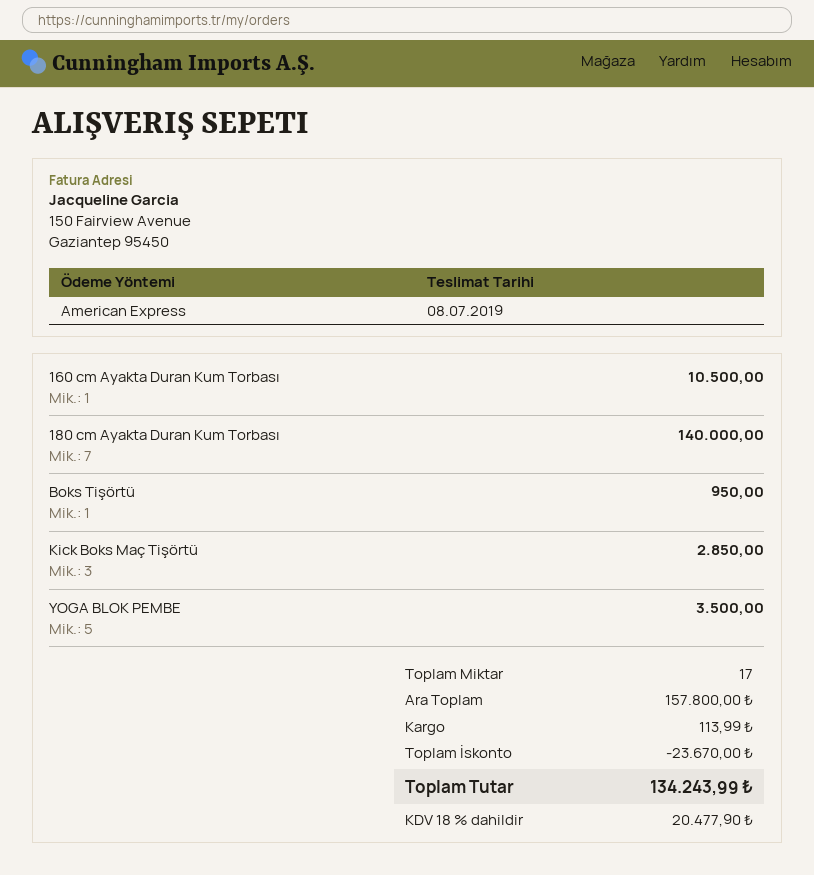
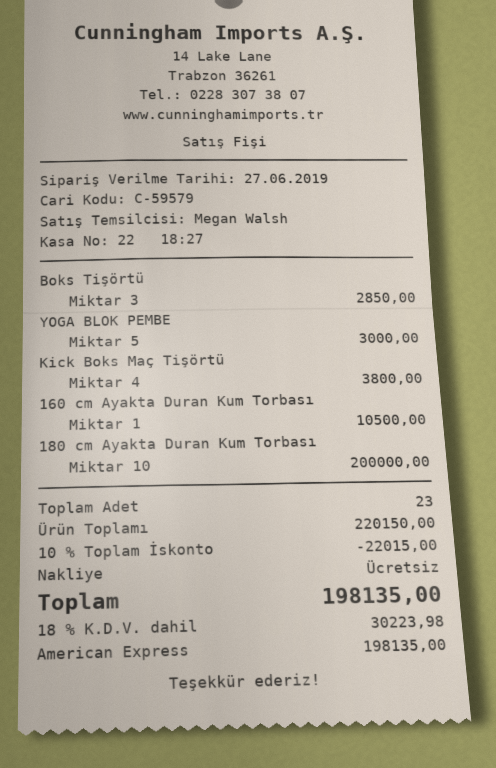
180 cm Ayakta Duran Kum Torbası: 7 for 140000.00 -> 10 for 200000.00
Boks Tişörtü: 1 for 950.00 -> 3 for 2850.00
Kick Boks Maç Tişörtü: 3 for 2850.00 -> 4 for 3800.00
YOGA BLOK PEMBE: 5 for 3500.00 -> 5 for 3000.00
total quantity: 17 -> 23
subtotal: 157800.00 -> 220150.00
discount: 23670.00 -> 22015.00
shipping: 113.99 -> 0.00
tax: 18% = 20477.90 -> 18% = 30223.98
total: 134243.99 -> 198135.00

